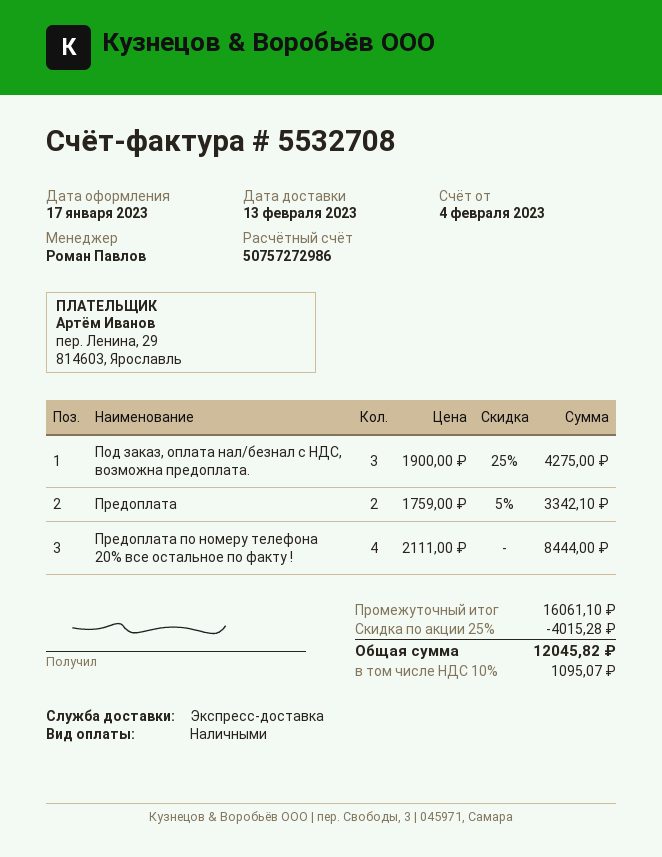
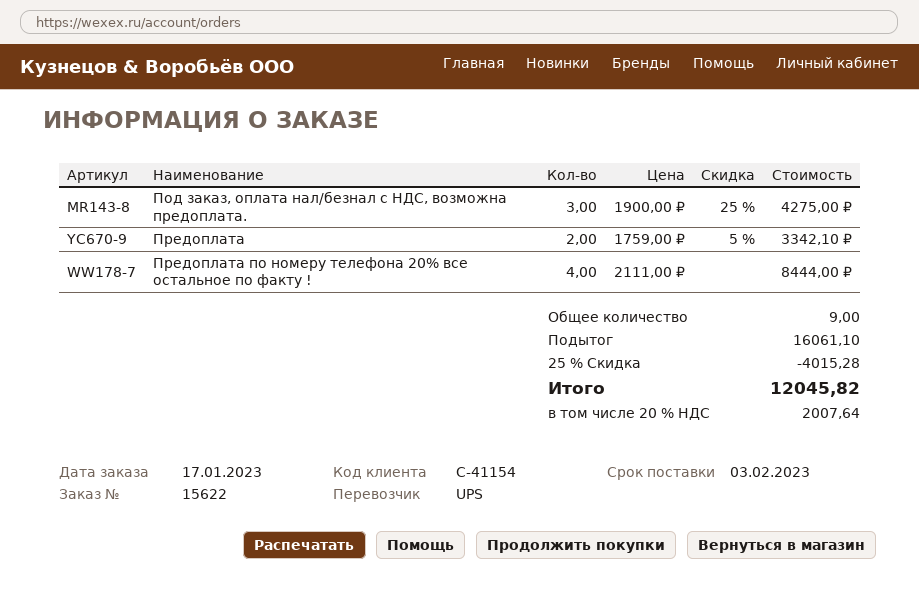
delivery date: 2023-02-13 -> 2023-02-03
shipping method: express -> UPS
tax: 10% = 1095.07 -> 20% = 2007.64

